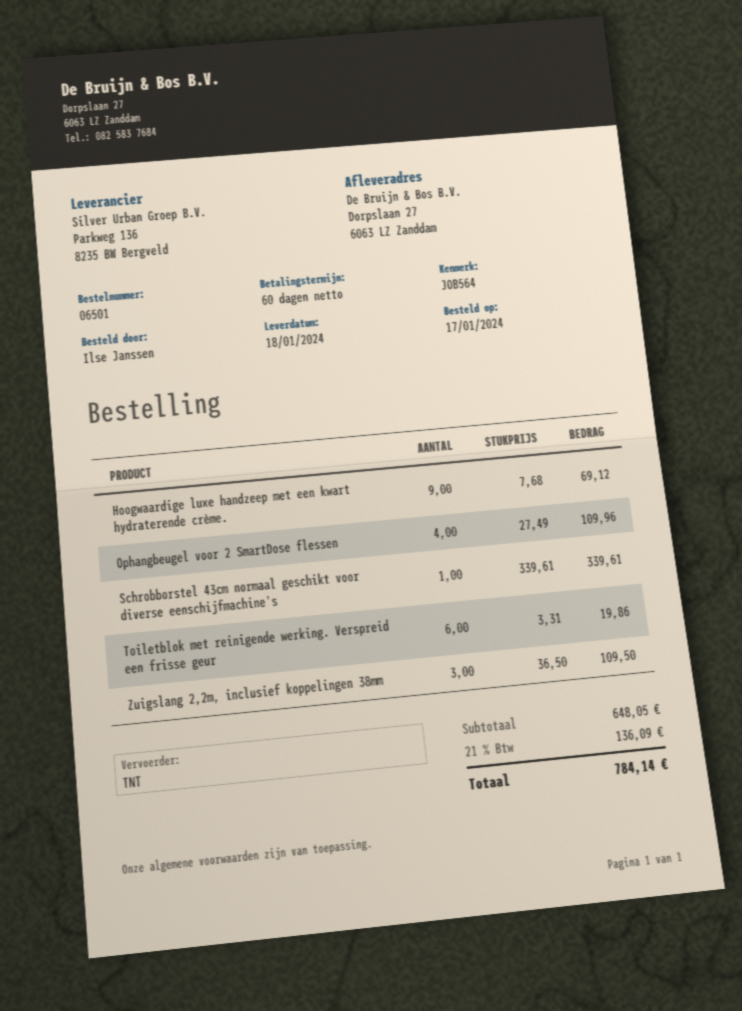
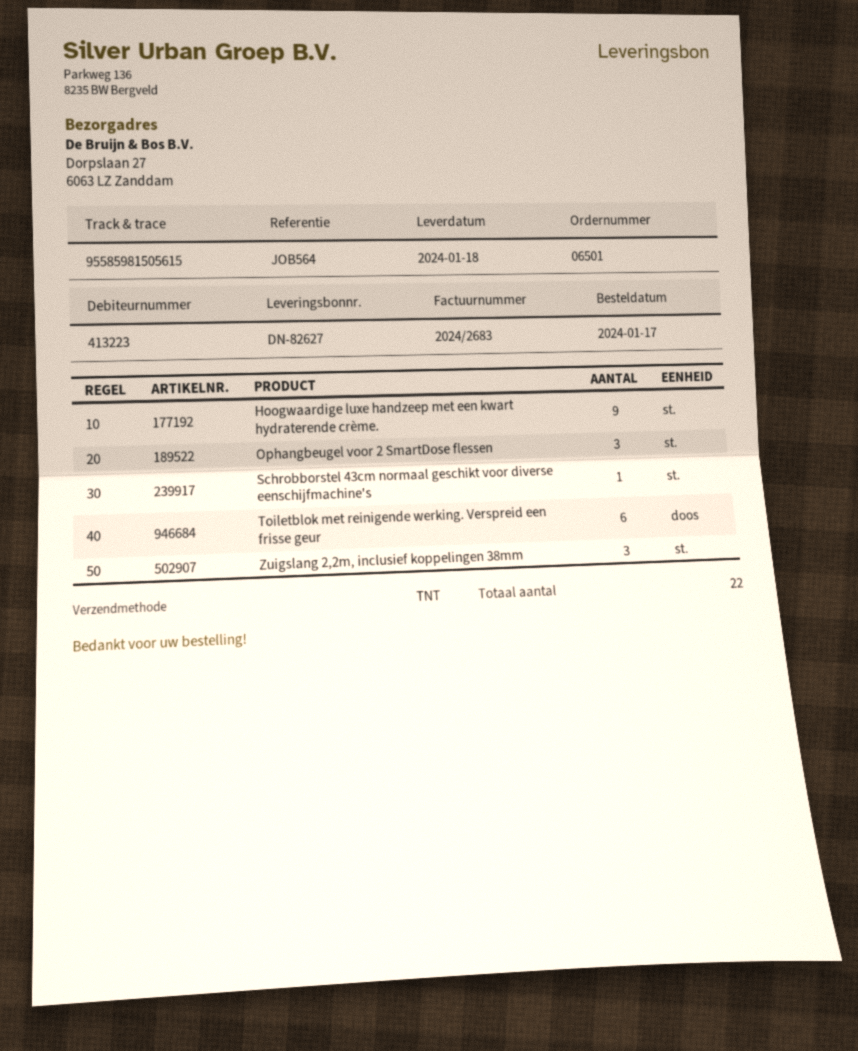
Ophangbeugel voor 2 SmartDose flessen: 4 -> 3

